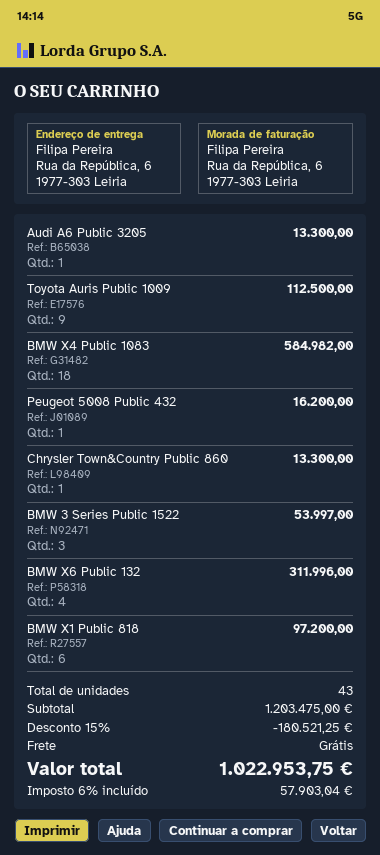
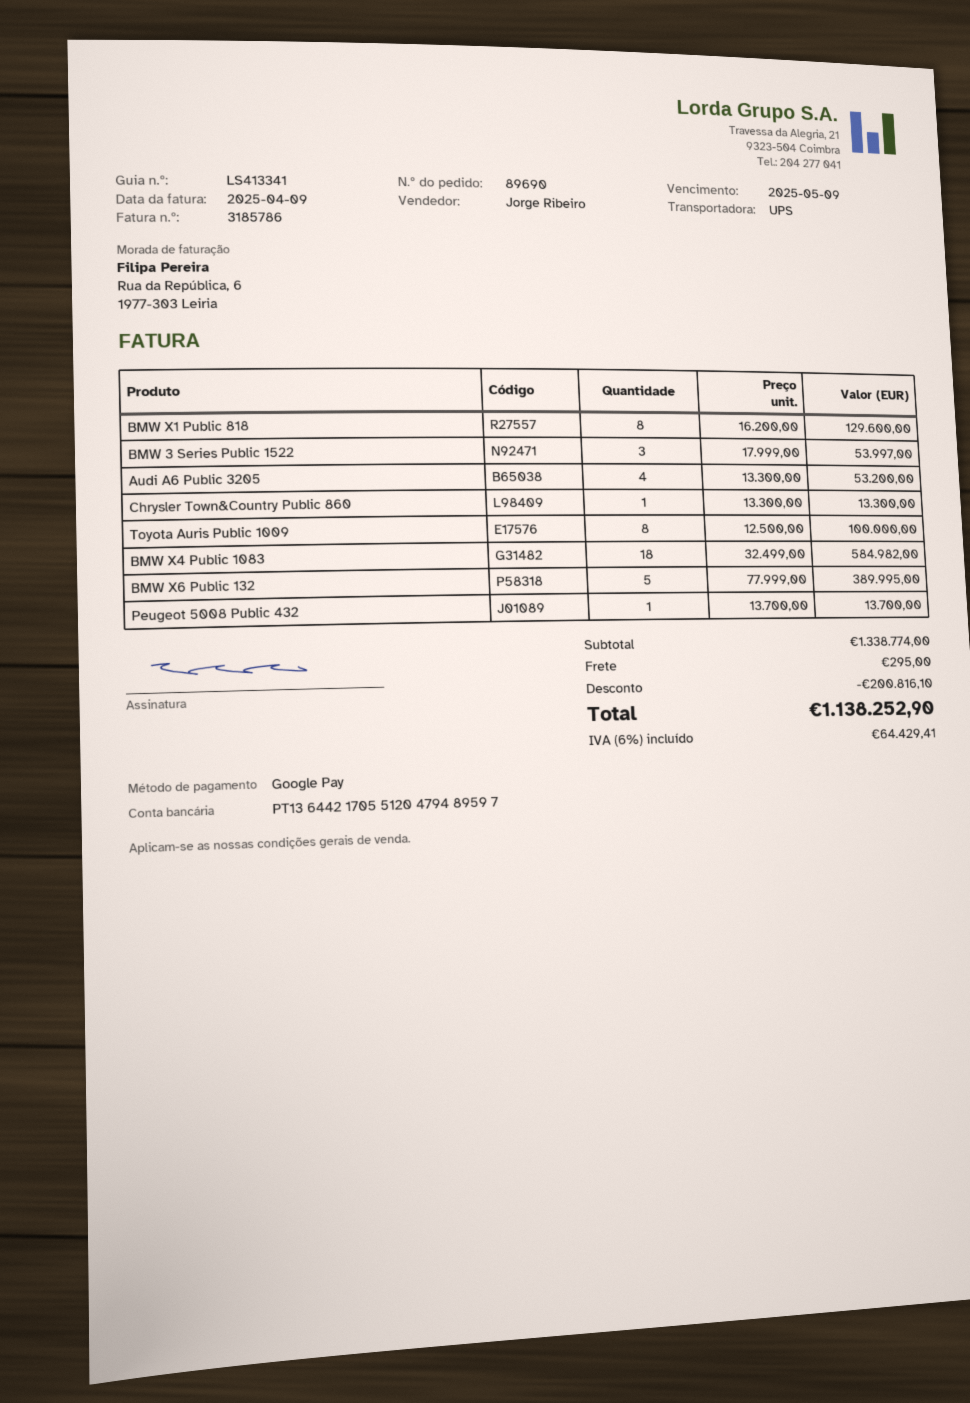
Audi A6 Public 3205: 1 for 13300.00 -> 4 for 53200.00
Toyota Auris Public 1009: 9 for 112500.00 -> 8 for 100000.00
Peugeot 5008 Public 432: 1 for 16200.00 -> 1 for 13700.00
BMW X6 Public 132: 4 for 311996.00 -> 5 for 389995.00
BMW X1 Public 818: 6 for 97200.00 -> 8 for 129600.00
subtotal: 1203475.00 -> 1338774.00
discount: 180521.25 -> 200816.10
shipping: 0.00 -> 295.00
tax: 6% = 57903.04 -> 6% = 64429.41
total: 1022953.75 -> 1138252.90

